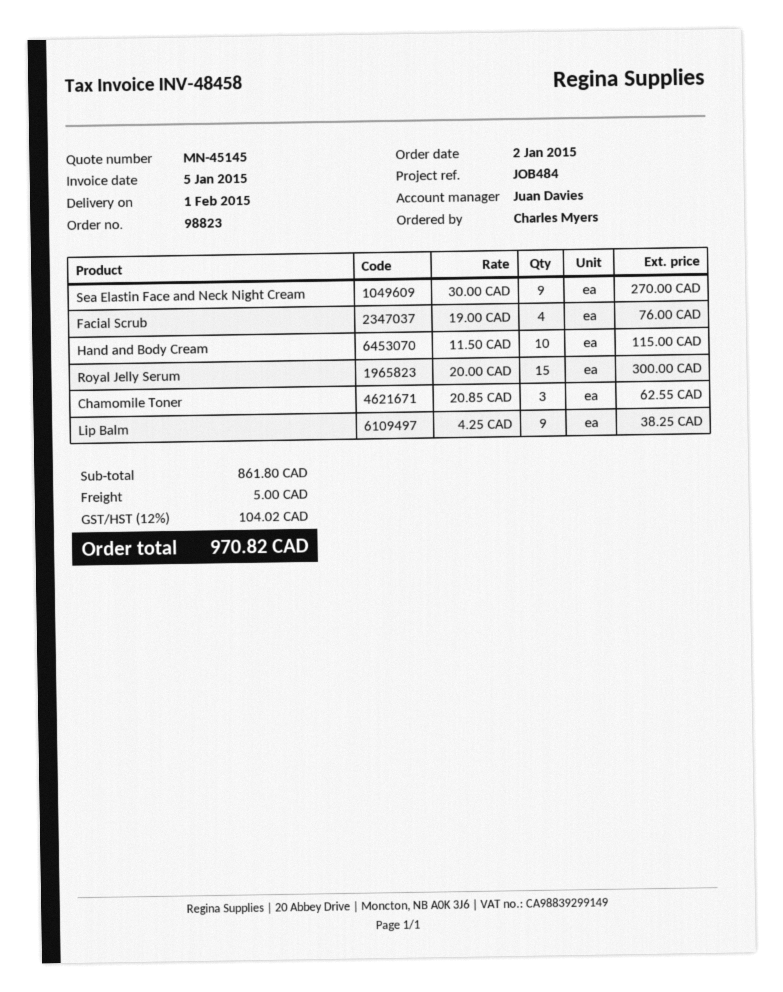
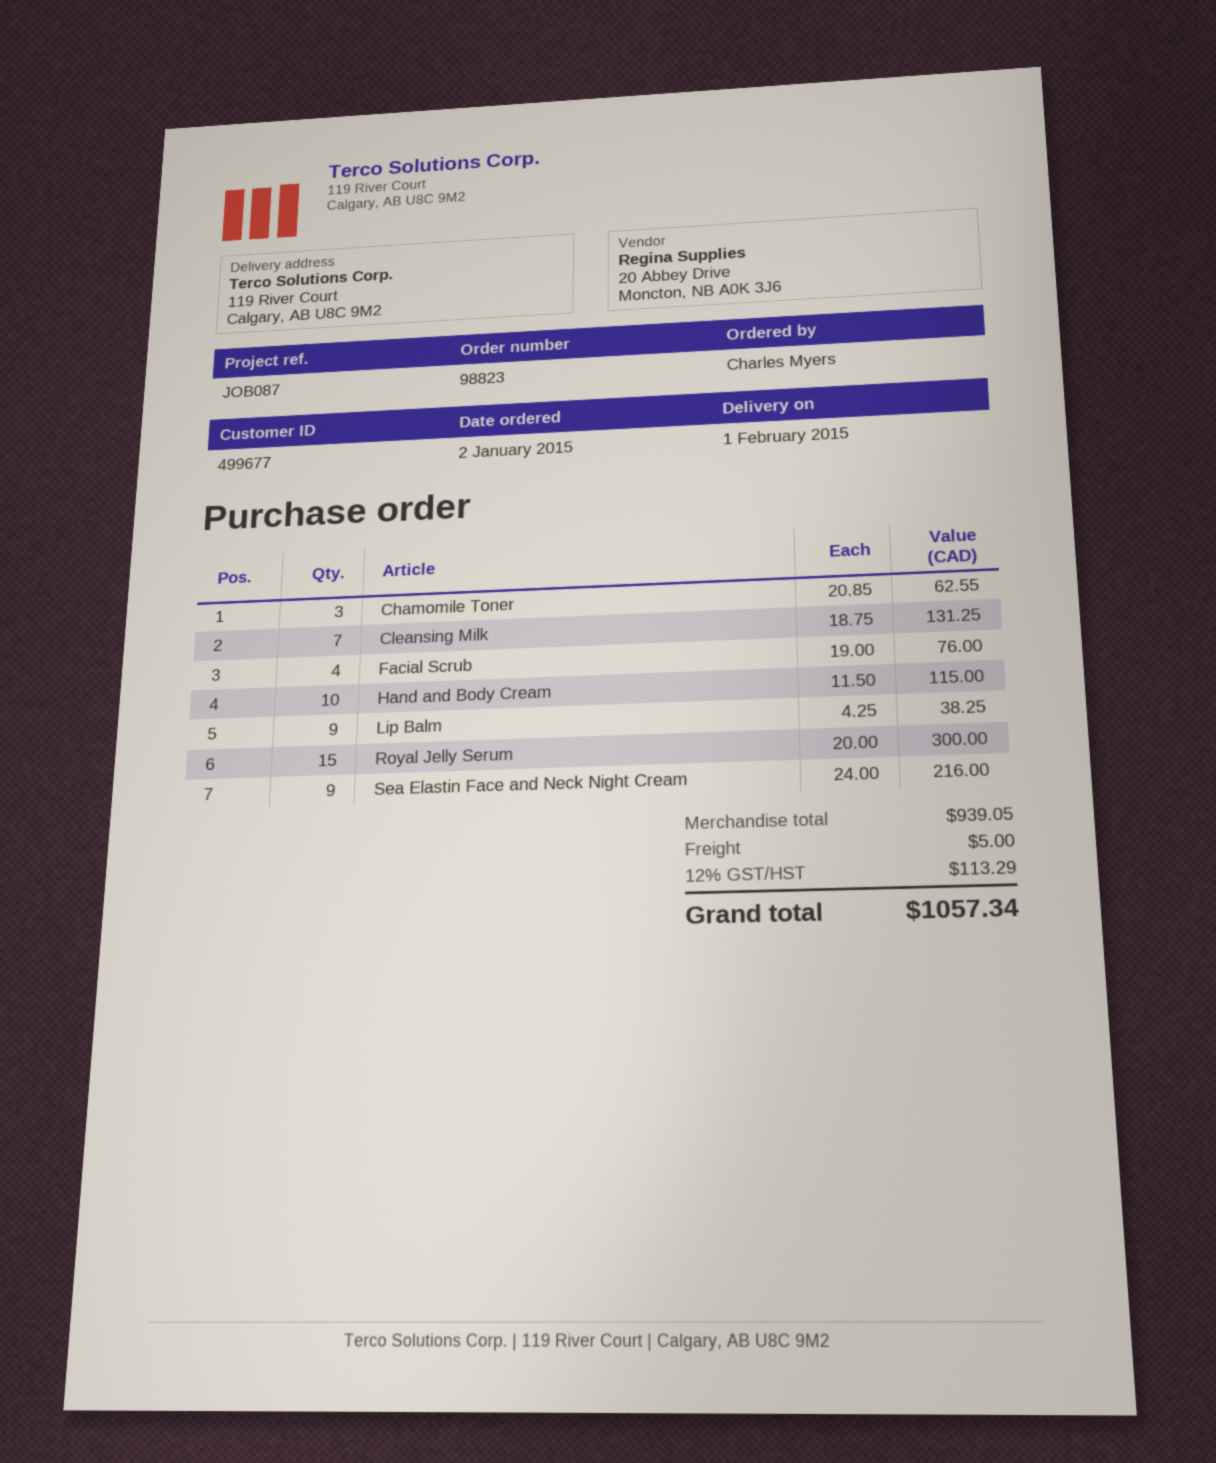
reference: JOB484 -> JOB087
Sea Elastin Face and Neck Night Cream: 9 x 30.00 = 270.00 -> 9 x 24.00 = 216.00
Cleansing Milk: none -> 7 x 18.75 = 131.25
subtotal: 861.80 -> 939.05
tax: 12% = 104.02 -> 12% = 113.29
total: 970.82 -> 1057.34

